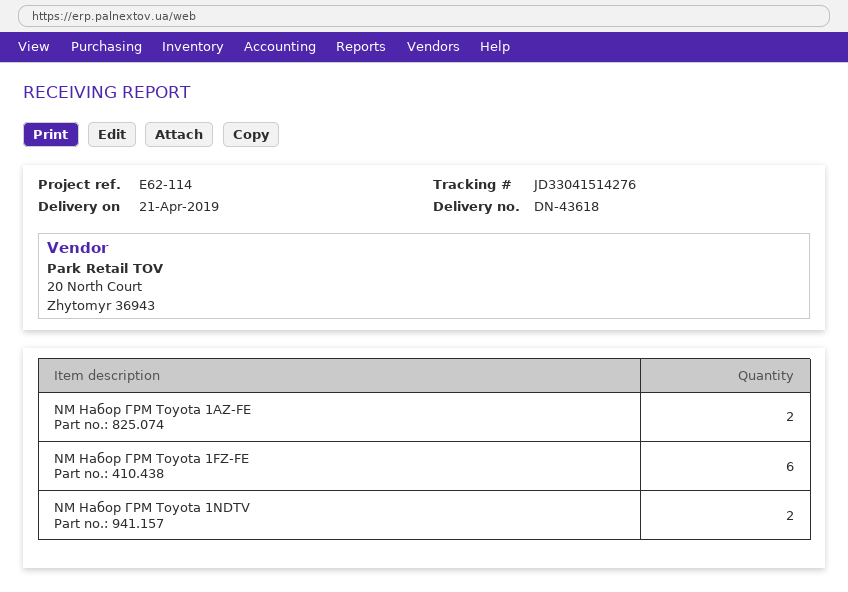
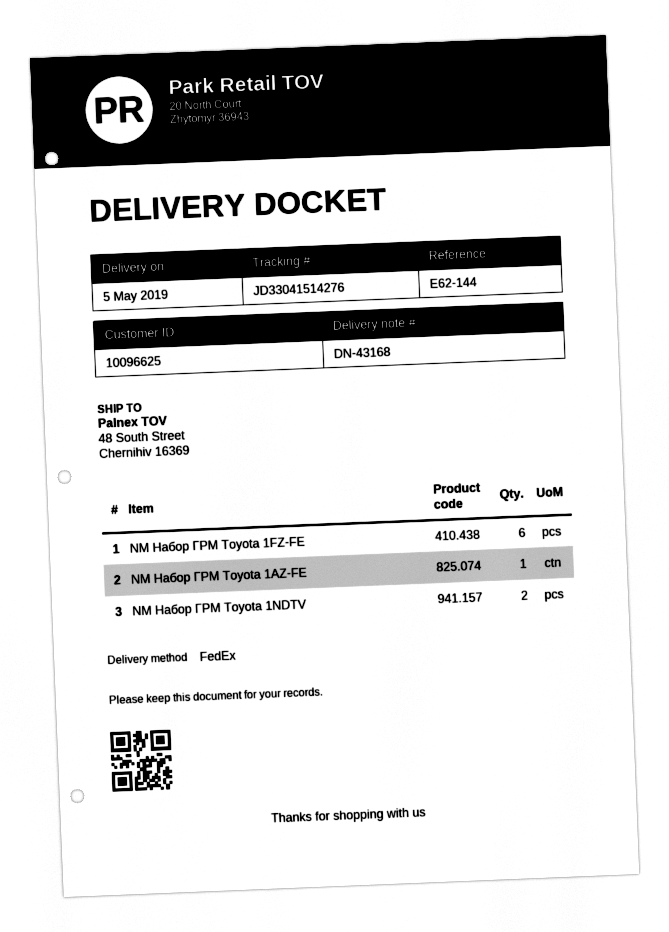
delivery note number: DN-43618 -> DN-43168
delivery date: 2019-04-21 -> 2019-05-05
reference: E62-114 -> E62-144
NM Набор ГРМ Toyota 1AZ-FE: 2 -> 1

